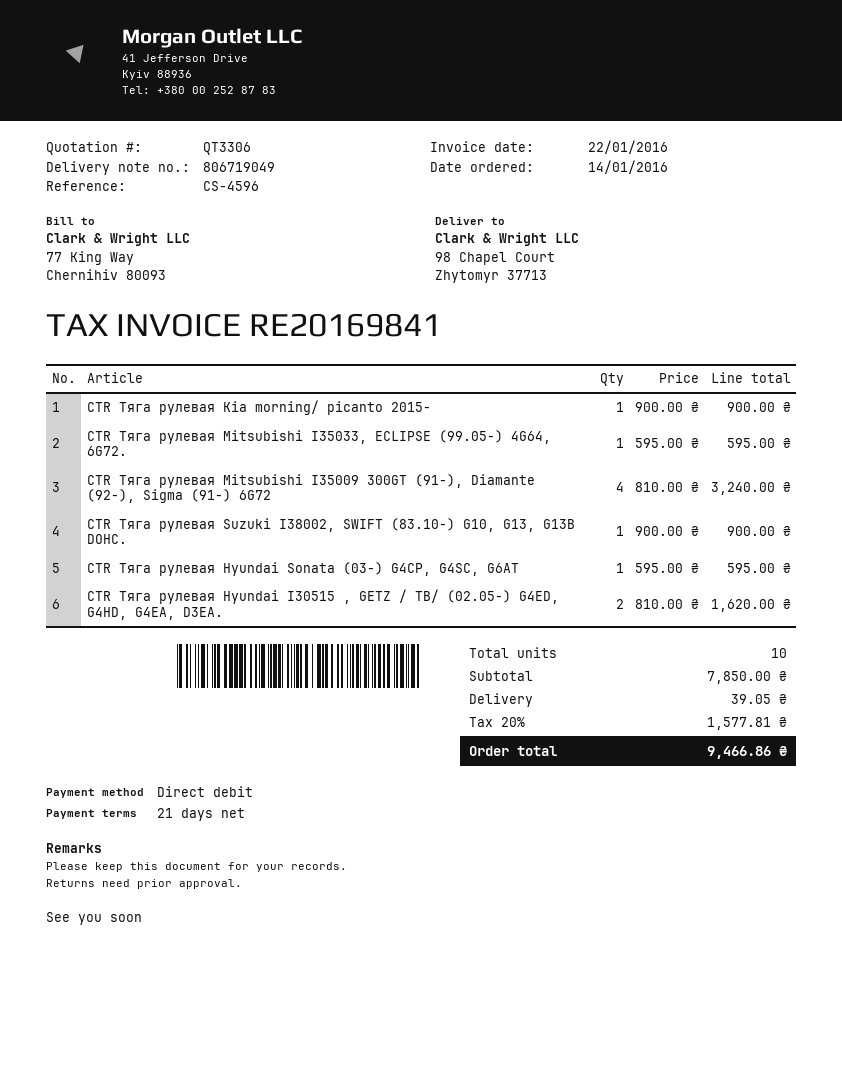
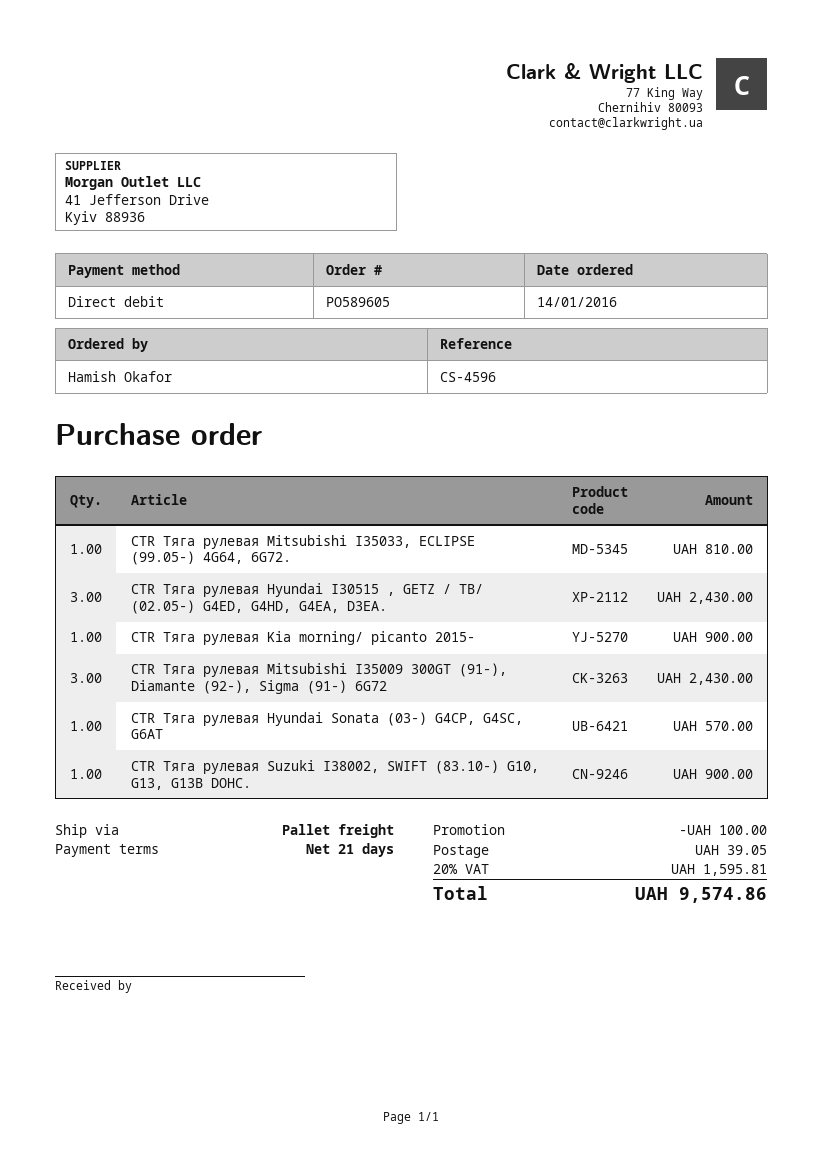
CTR Тяга рулевая Mitsubishi I35033, ECLIPSE (99.05-) 4G64, 6G72.: 1 for 595.00 -> 1 for 810.00
CTR Тяга рулевая Mitsubishi I35009 300GT (91-), Diamante (92-), Sigma (91-) 6G72: 4 for 3240.00 -> 3 for 2430.00
CTR Тяга рулевая Hyundai Sonata (03-) G4CP, G4SC, G6AT: 1 for 595.00 -> 1 for 570.00
CTR Тяга рулевая Hyundai I30515 , GETZ / TB/ (02.05-) G4ED, G4HD, G4EA, D3EA.: 2 for 1620.00 -> 3 for 2430.00
discount: none -> 100.00
tax: 20% = 1577.81 -> 20% = 1595.81
total: 9466.86 -> 9574.86

